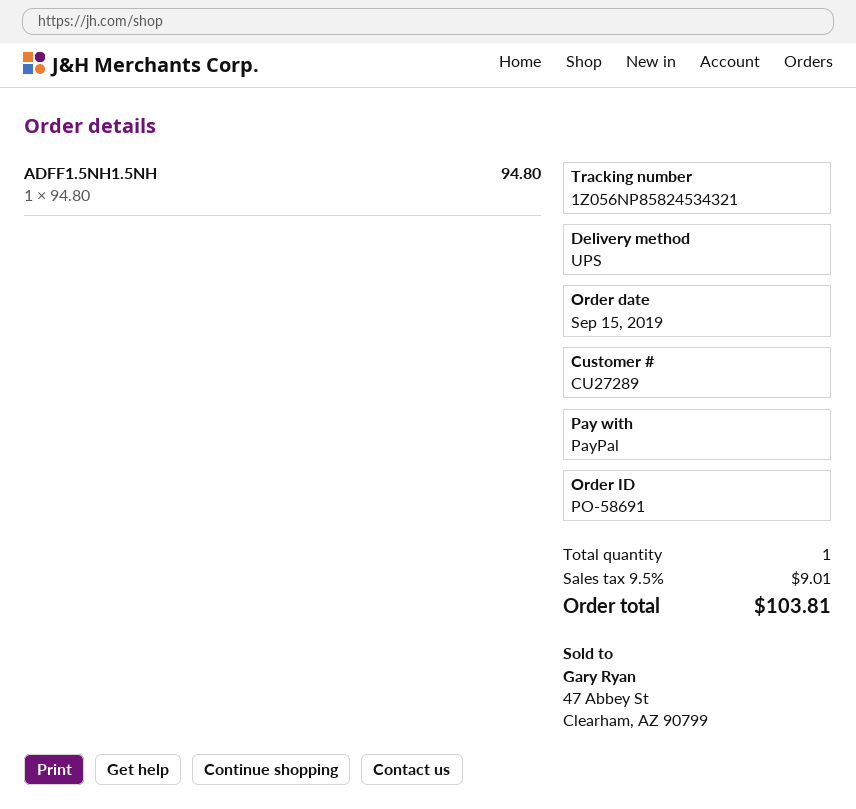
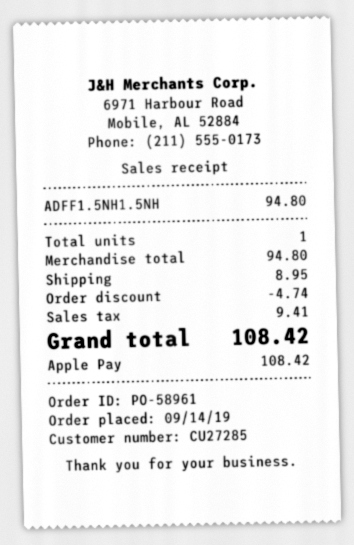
order number: PO-58691 -> PO-58961
order date: 2019-09-15 -> 2019-09-14
customer number: CU27289 -> CU27285
payment method: PayPal -> Apple Pay
discount: none -> 4.74
shipping: none -> 8.95
tax: 9.01 -> 9.41
total: 103.81 -> 108.42

